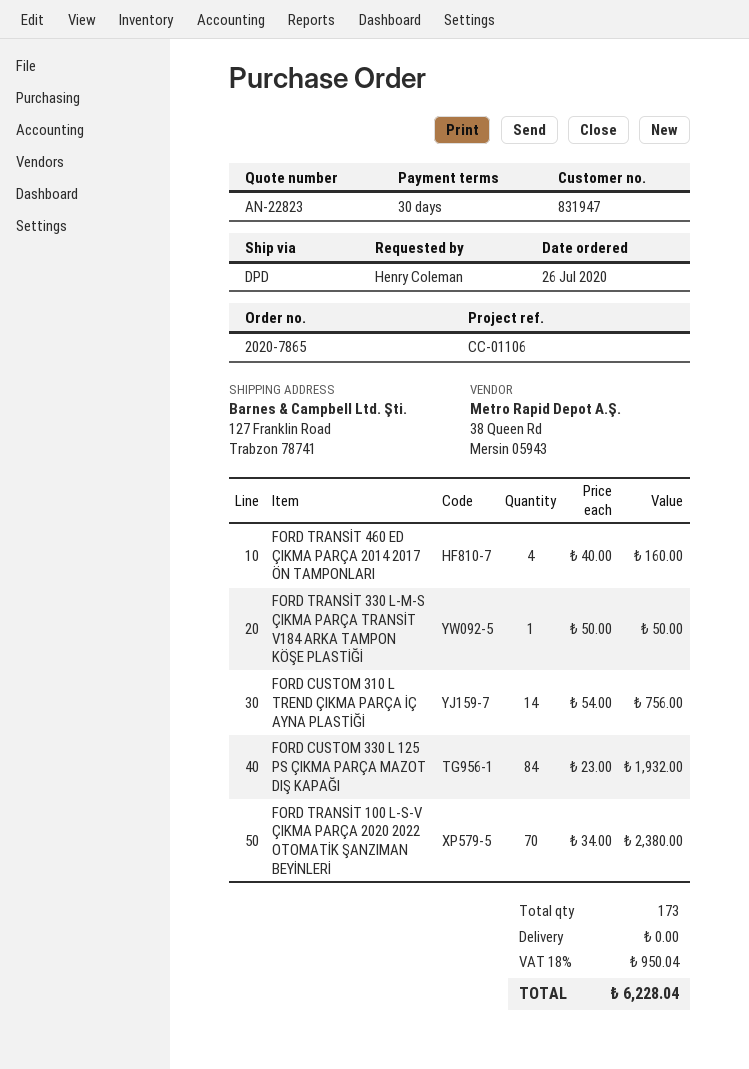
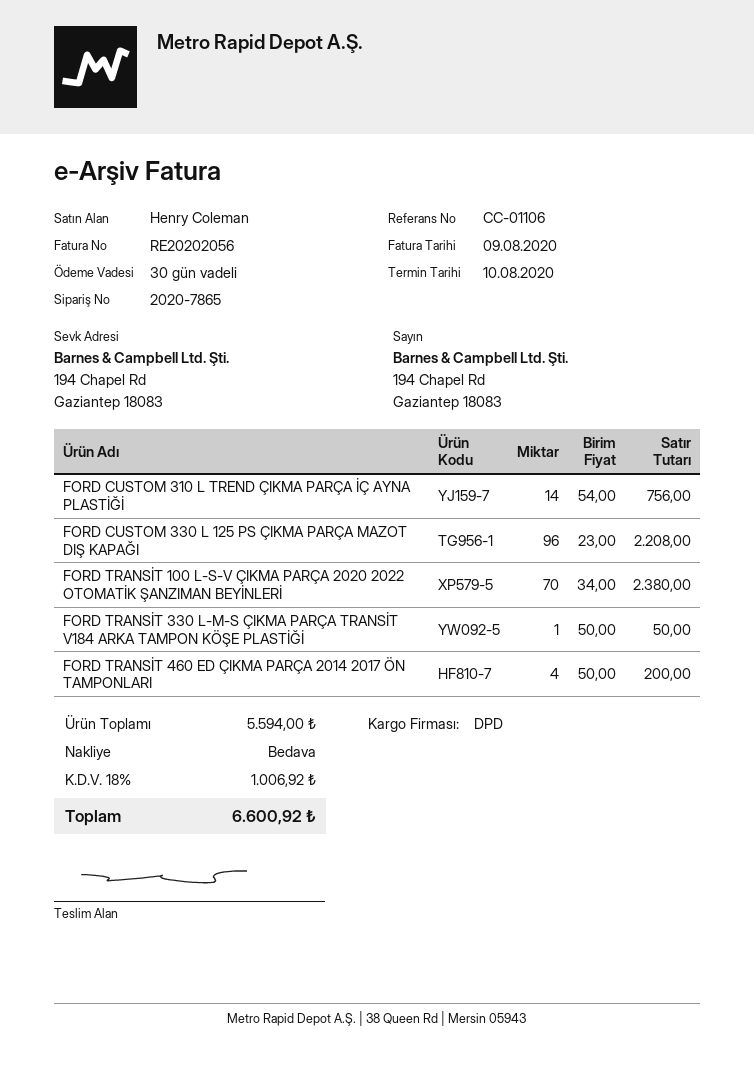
ship to: 127 Franklin Road, Trabzon 78741 -> 194 Chapel Rd, Gaziantep 18083
FORD TRANSİT 460 ED ÇIKMA PARÇA 2014 2017 ÖN TAMPONLARI: 4 x 40.00 = 160.00 -> 4 x 50.00 = 200.00
FORD CUSTOM 330 L 125 PS ÇIKMA PARÇA MAZOT DIŞ KAPAĞI: 84 x 23.00 = 1932.00 -> 96 x 23.00 = 2208.00
tax: 18% = 950.04 -> 18% = 1006.92
total: 6228.04 -> 6600.92

